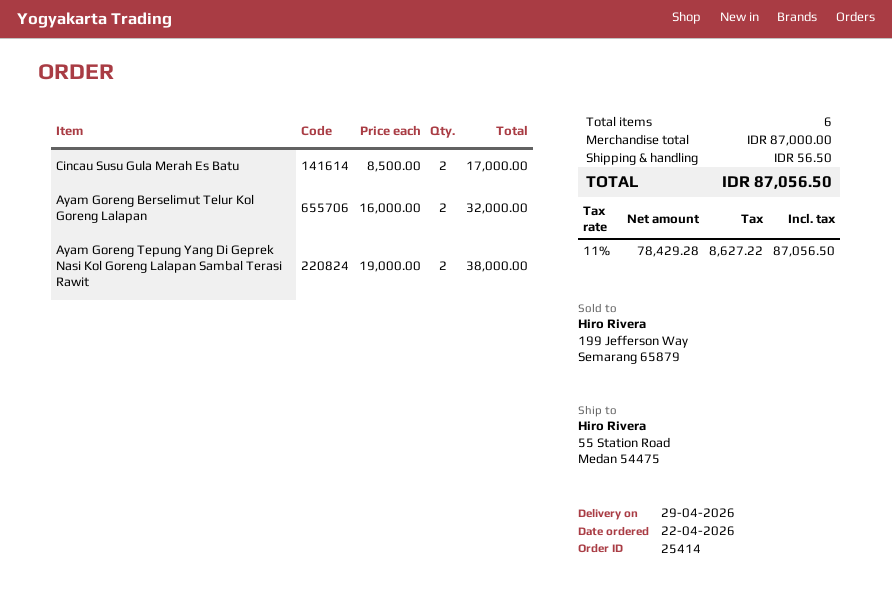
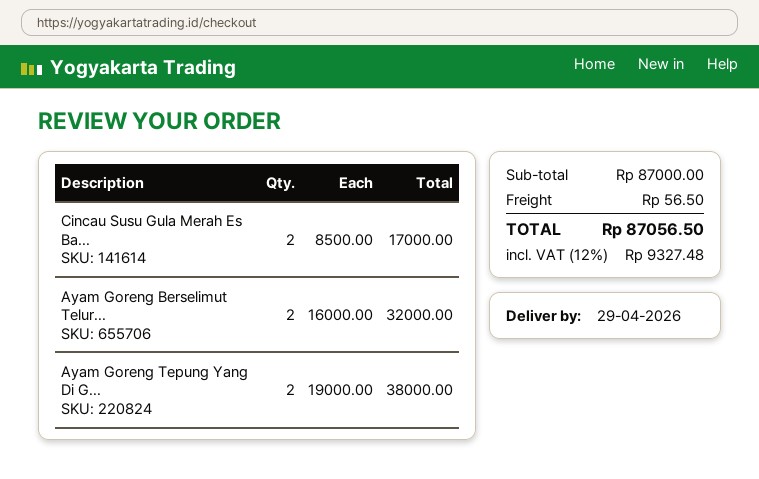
tax: 11% = 8627.22 -> 12% = 9327.48

